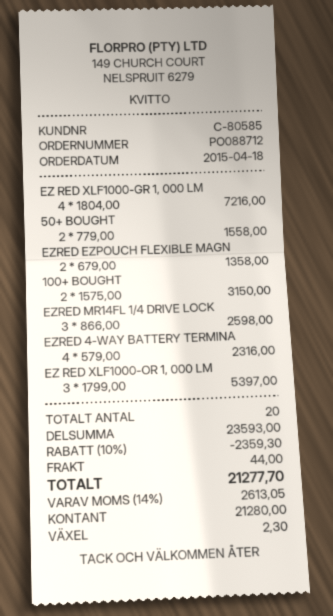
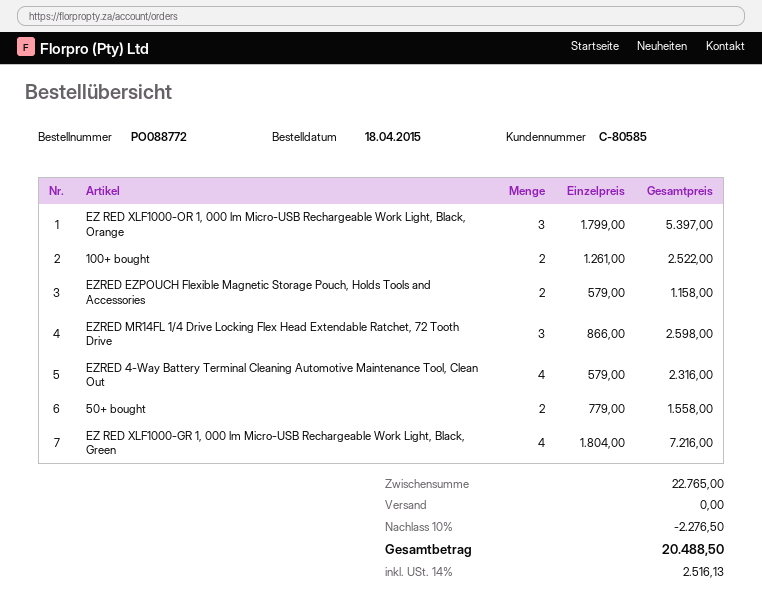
order number: PO088712 -> PO088772
EZRED EZPOUCH FLEXIBLE MAGN: 2 x 679.00 = 1358.00 -> 2 x 579.00 = 1158.00
100+ BOUGHT: 2 x 1575.00 = 3150.00 -> 2 x 1261.00 = 2522.00
subtotal: 23593.00 -> 22765.00
discount: 10% = 2359.30 -> 10% = 2276.50
shipping: 44.00 -> 0.00
tax: 14% = 2613.05 -> 14% = 2516.13
total: 21277.70 -> 20488.50

